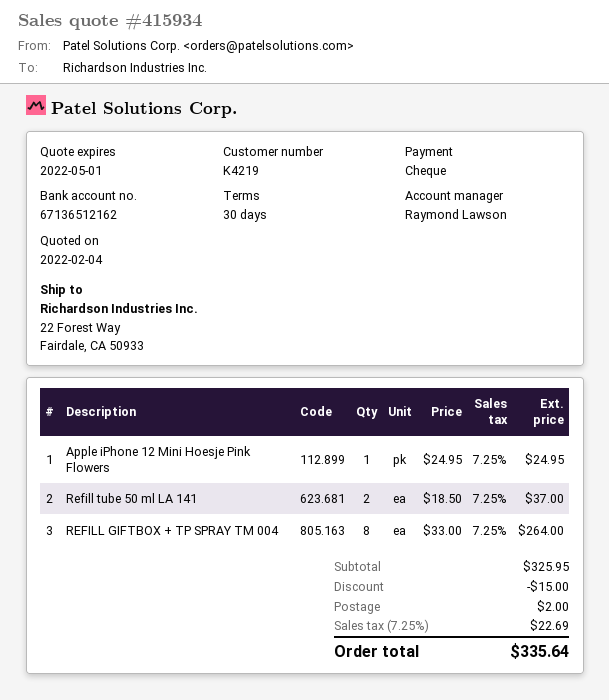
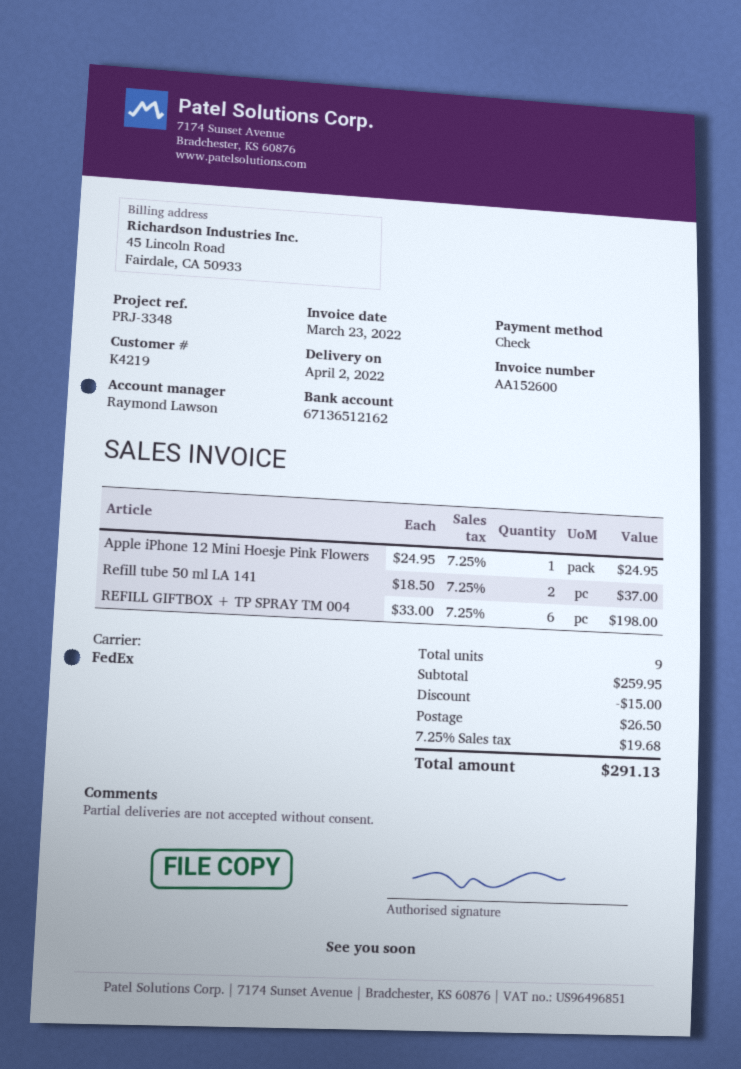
REFILL GIFTBOX + TP SPRAY TM 004: 8 x 33.00 = 264.00 -> 6 x 33.00 = 198.00
subtotal: 325.95 -> 259.95
shipping: 2.00 -> 26.50
tax: 7.25% = 22.69 -> 7.25% = 19.68
total: 335.64 -> 291.13

